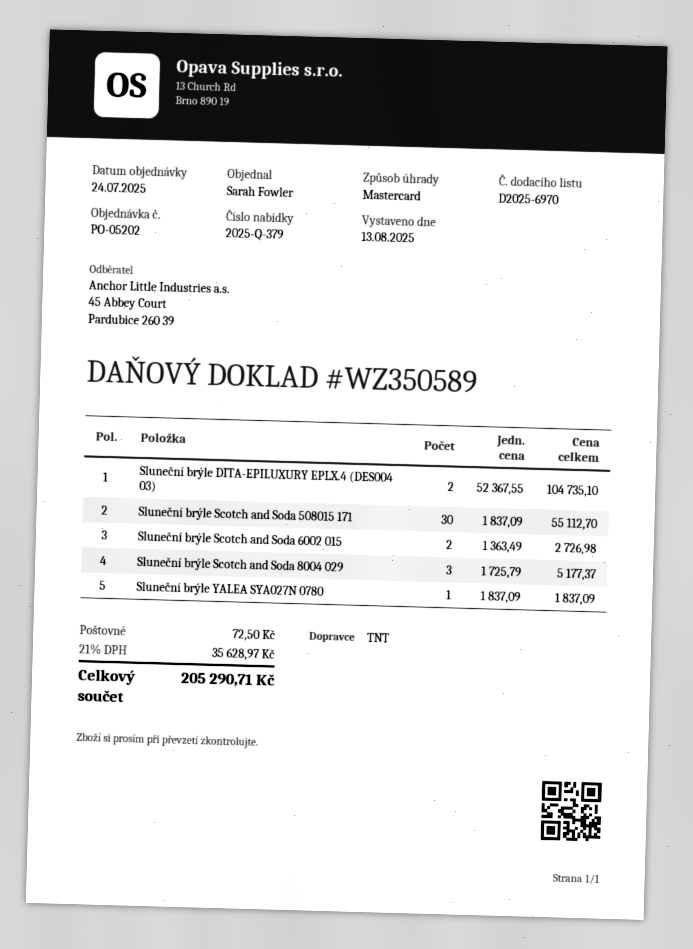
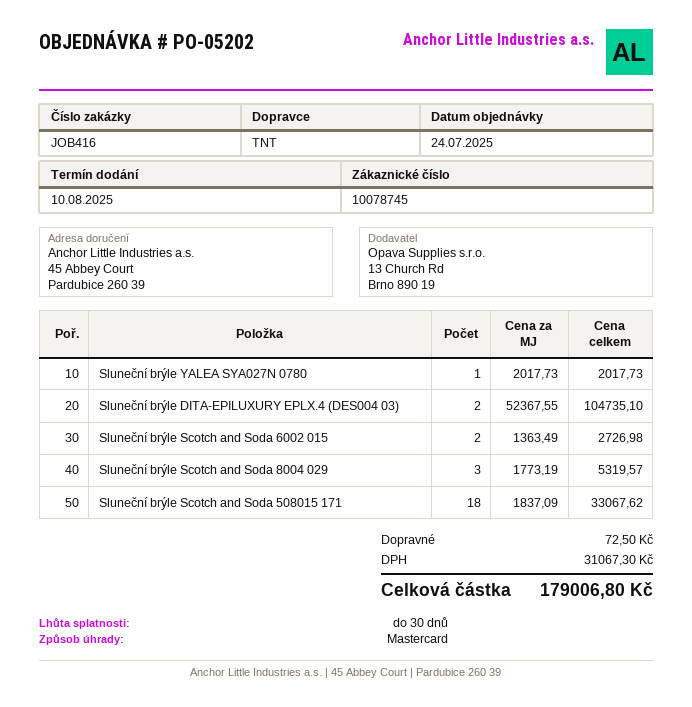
Sluneční brýle Scotch and Soda 508015 171: 30 x 1837.09 = 55112.70 -> 18 x 1837.09 = 33067.62
Sluneční brýle Scotch and Soda 8004 029: 3 x 1725.79 = 5177.37 -> 3 x 1773.19 = 5319.57
Sluneční brýle YALEA SYA027N 0780: 1 x 1837.09 = 1837.09 -> 1 x 2017.73 = 2017.73
tax: 35628.97 -> 31067.30
total: 205290.71 -> 179006.80

